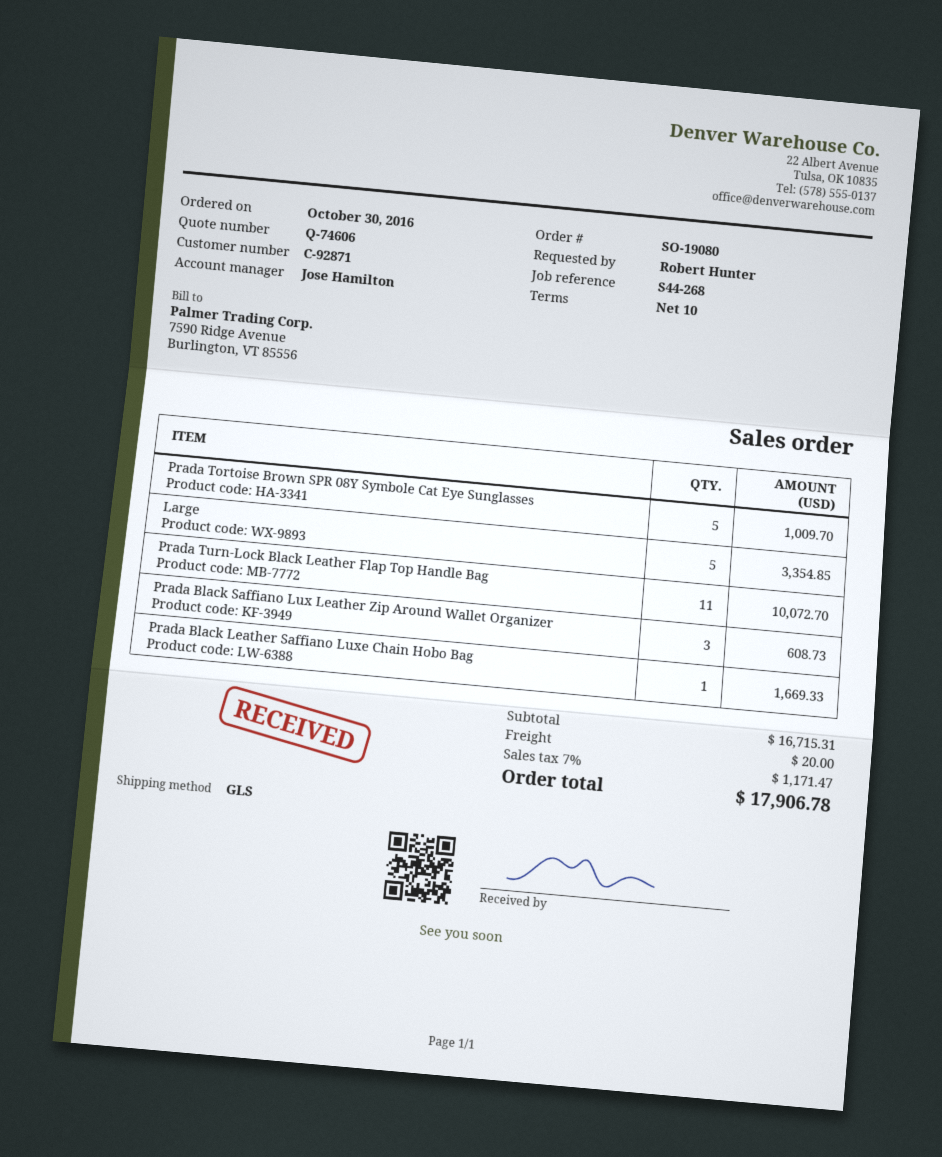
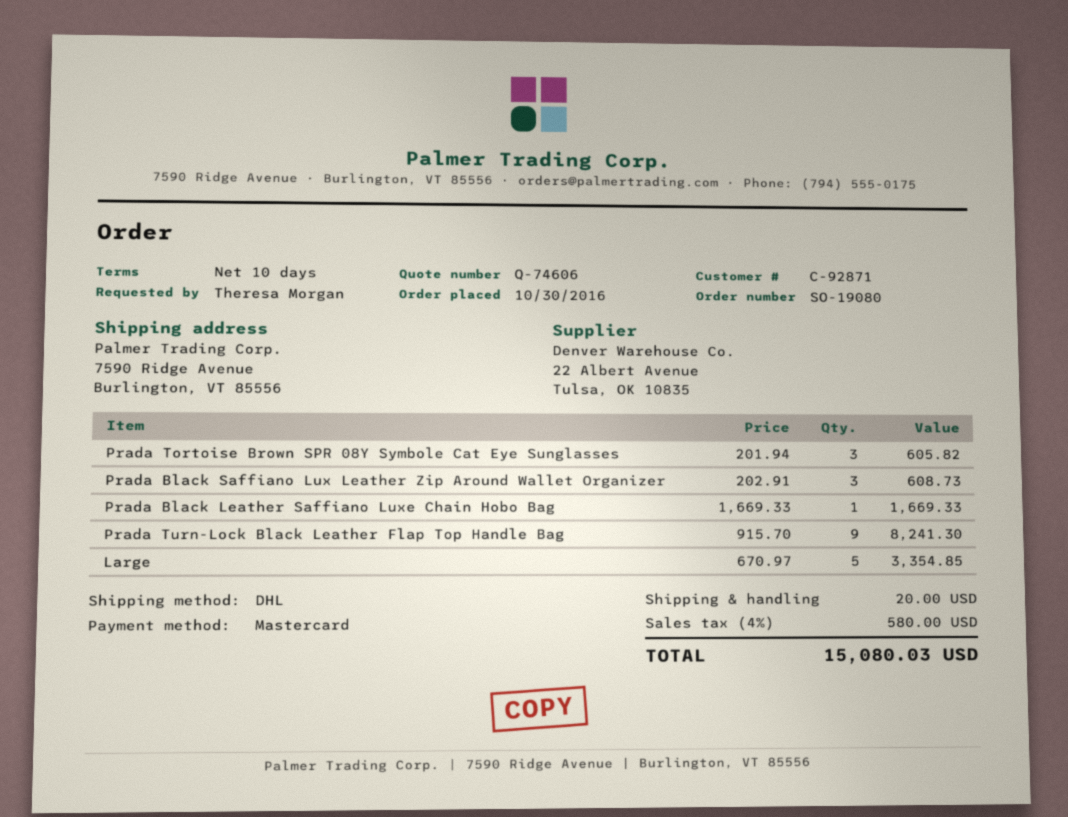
ordered by: Robert Hunter -> Theresa Morgan
shipping method: GLS -> DHL
Prada Tortoise Brown SPR 08Y Symbole Cat Eye Sunglasses: 5 for 1009.70 -> 3 for 605.82
Prada Turn-Lock Black Leather Flap Top Handle Bag: 11 for 10072.70 -> 9 for 8241.30
tax: 7% = 1171.47 -> 4% = 580.00
total: 17906.78 -> 15080.03

